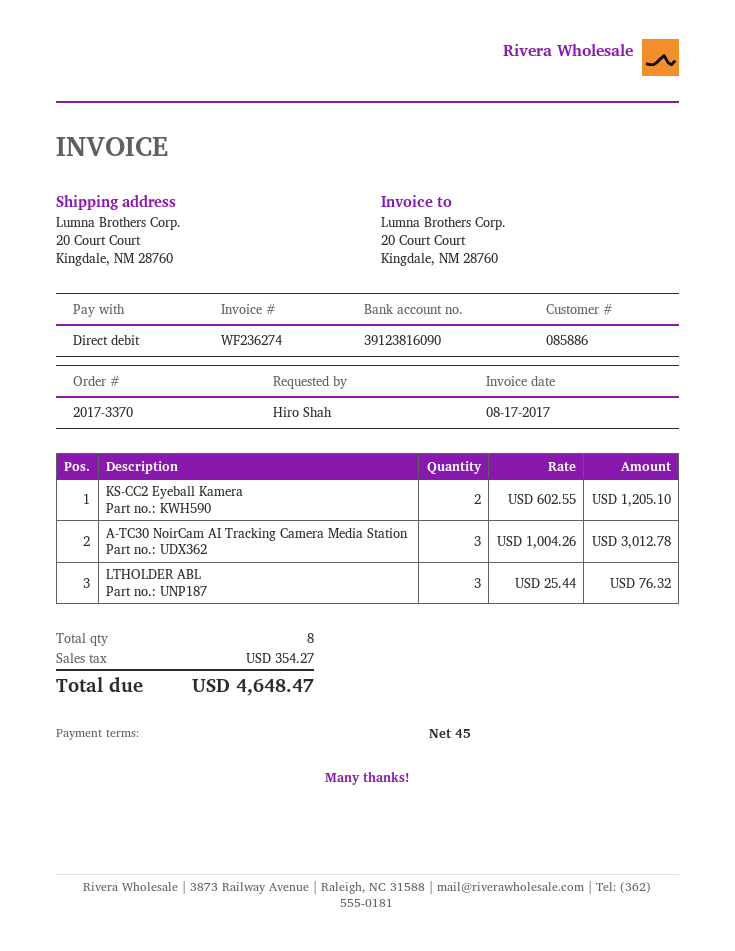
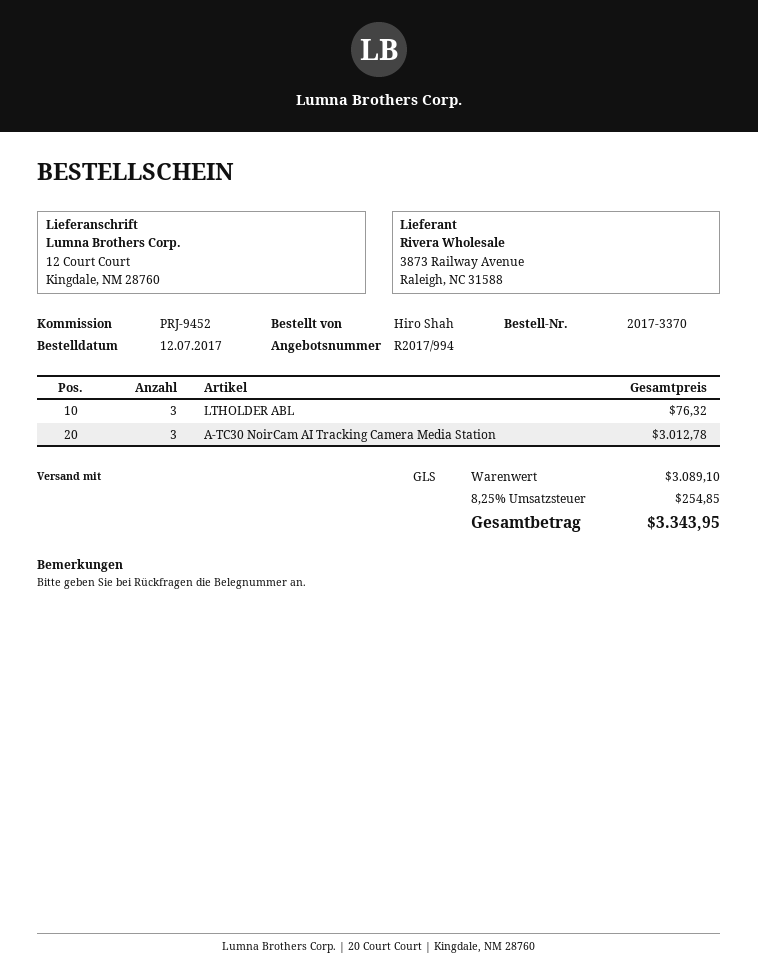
ship to: 20 Court Court, Kingdale, NM 28760 -> 12 Court Court, Kingdale, NM 28760
KS-CC2 Eyeball Kamera: 2 for 1205.10 -> none
tax: 354.27 -> 254.85
total: 4648.47 -> 3343.95

